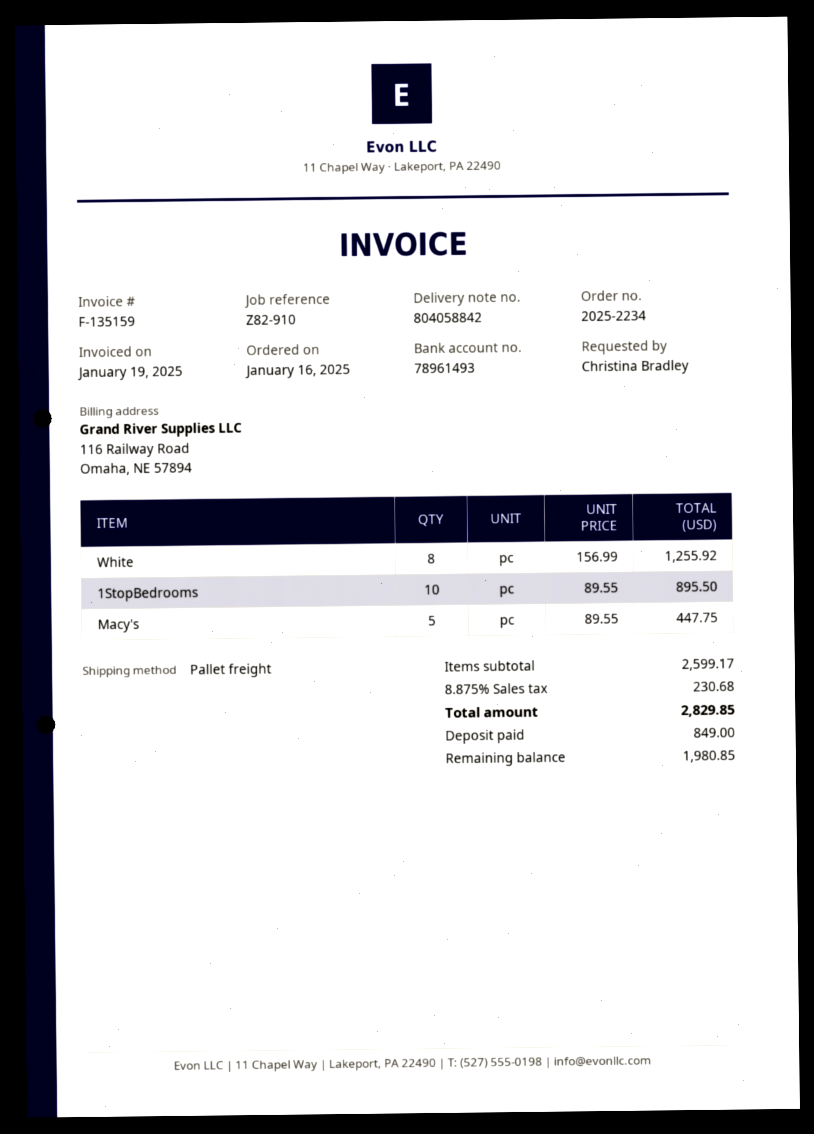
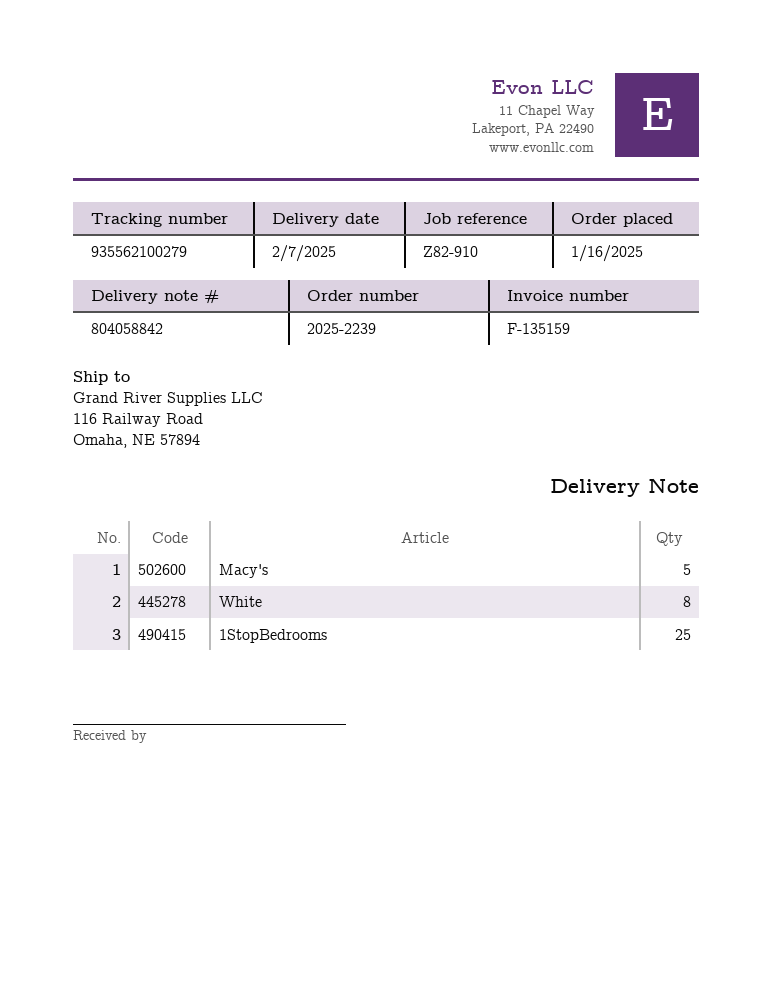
order number: 2025-2234 -> 2025-2239
1StopBedrooms: 10 -> 25

